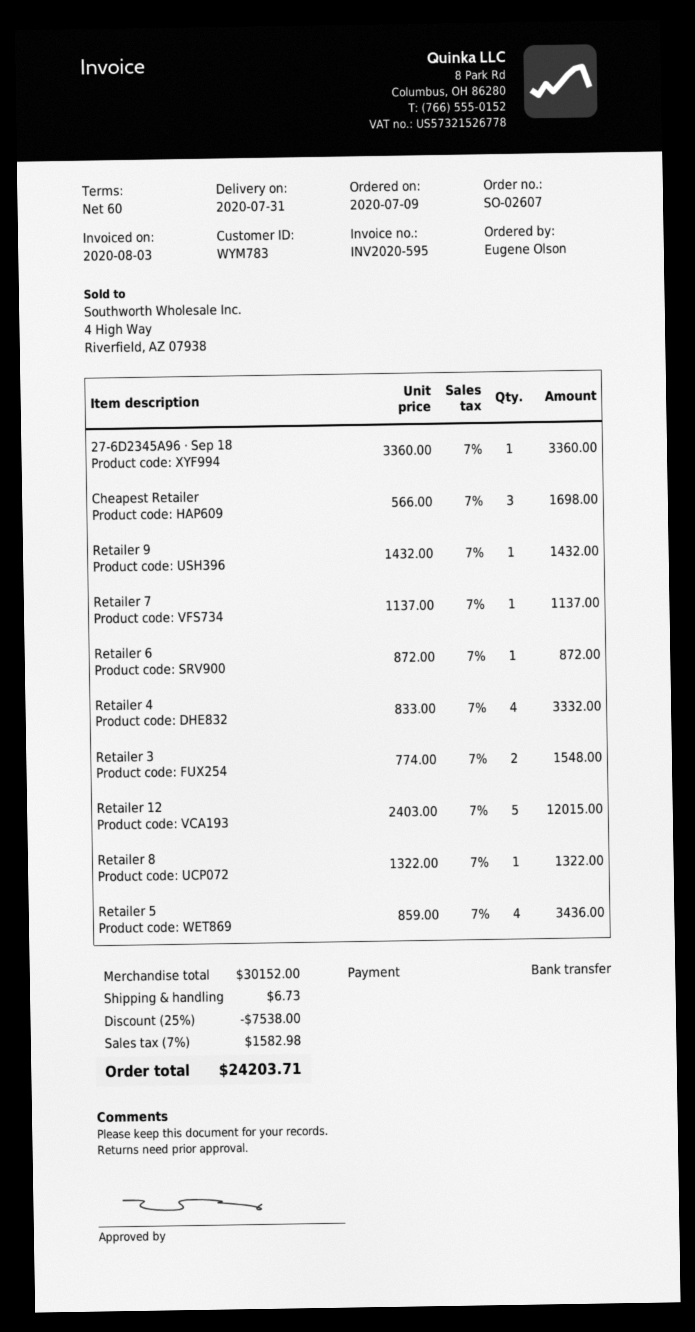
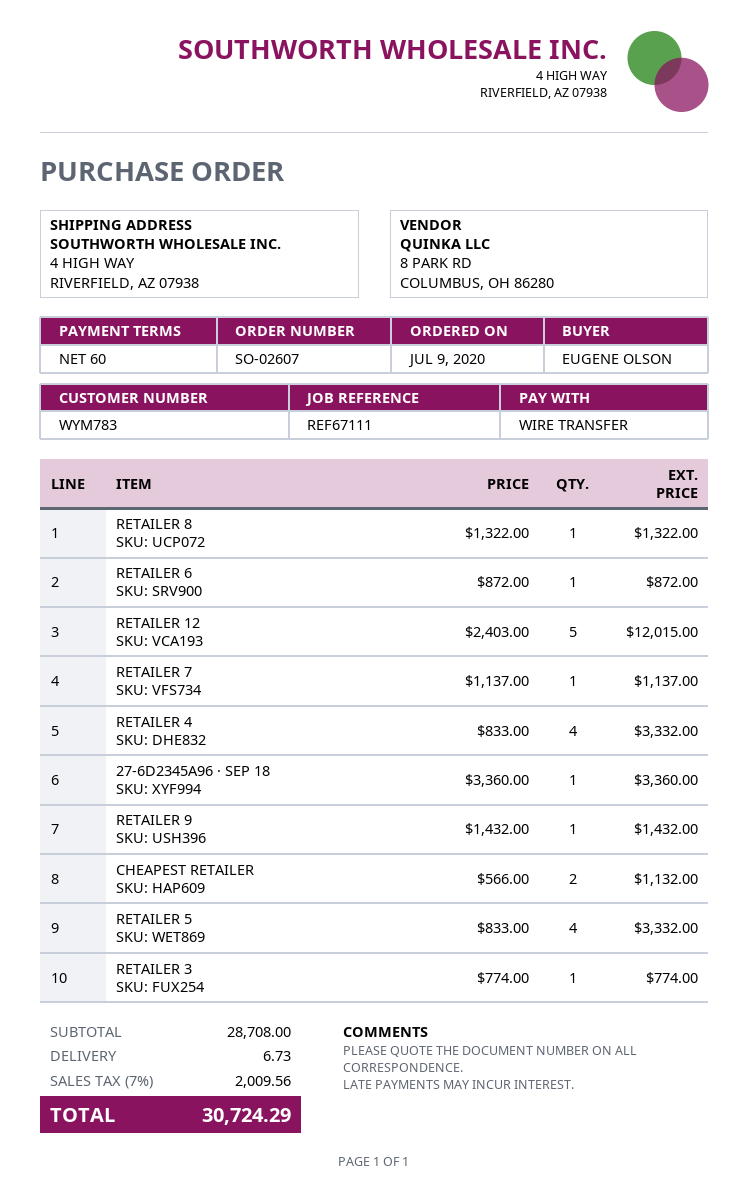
Cheapest Retailer: 3 x 566.00 = 1698.00 -> 2 x 566.00 = 1132.00
Retailer 3: 2 x 774.00 = 1548.00 -> 1 x 774.00 = 774.00
Retailer 5: 4 x 859.00 = 3436.00 -> 4 x 833.00 = 3332.00
subtotal: 30152.00 -> 28708.00
discount: 25% = 7538.00 -> none
tax: 7% = 1582.98 -> 7% = 2009.56
total: 24203.71 -> 30724.29

